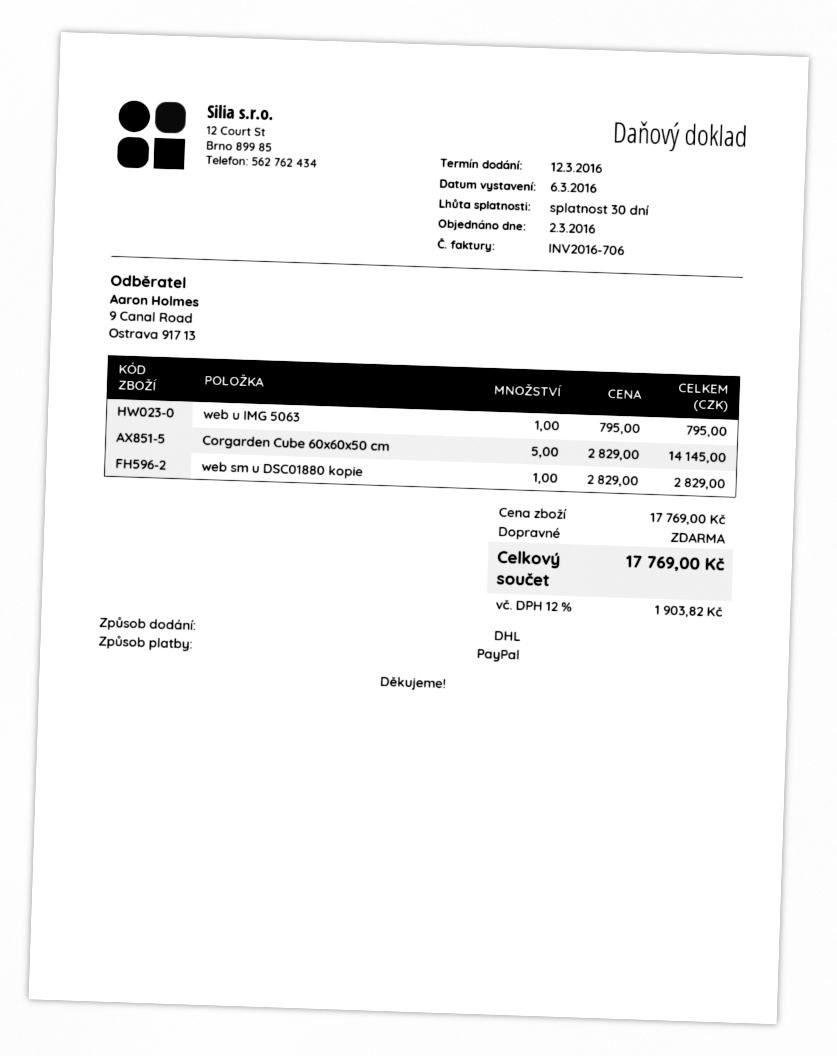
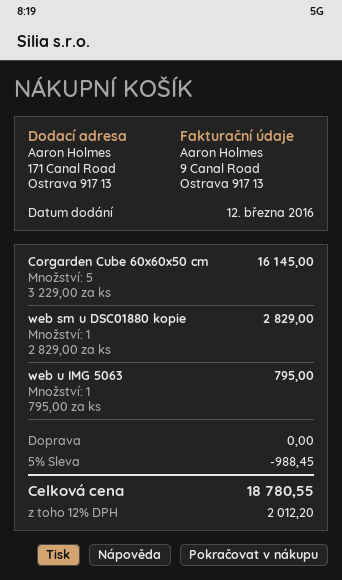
Corgarden Cube 60x60x50 cm: 5 x 2829.00 = 14145.00 -> 5 x 3229.00 = 16145.00
discount: none -> 5% = 988.45
tax: 12% = 1903.82 -> 12% = 2012.20
total: 17769.00 -> 18780.55

